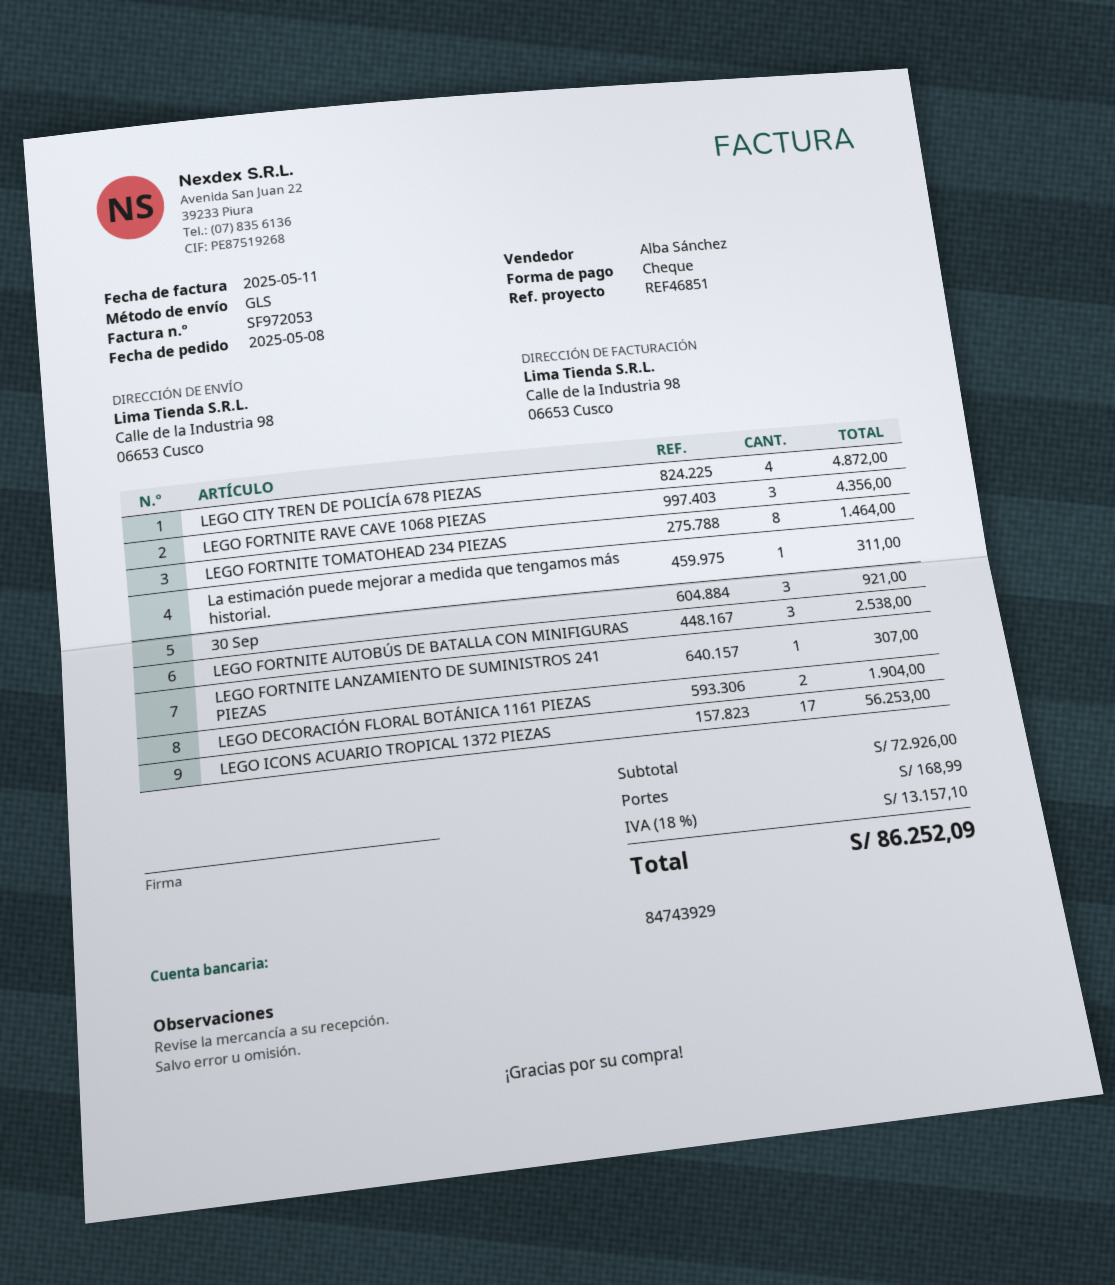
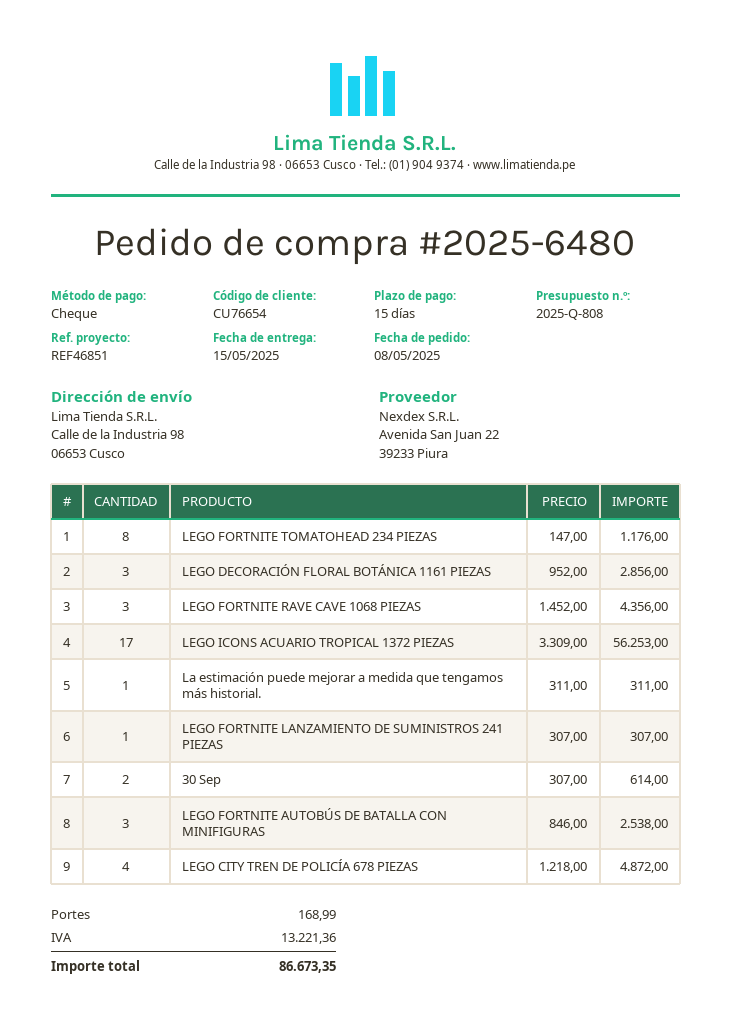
LEGO FORTNITE TOMATOHEAD 234 PIEZAS: 8 for 1464.00 -> 8 for 1176.00
30 Sep: 3 for 921.00 -> 2 for 614.00
LEGO DECORACIÓN FLORAL BOTÁNICA 1161 PIEZAS: 2 for 1904.00 -> 3 for 2856.00
tax: 13157.10 -> 13221.36
total: 86252.09 -> 86673.35

